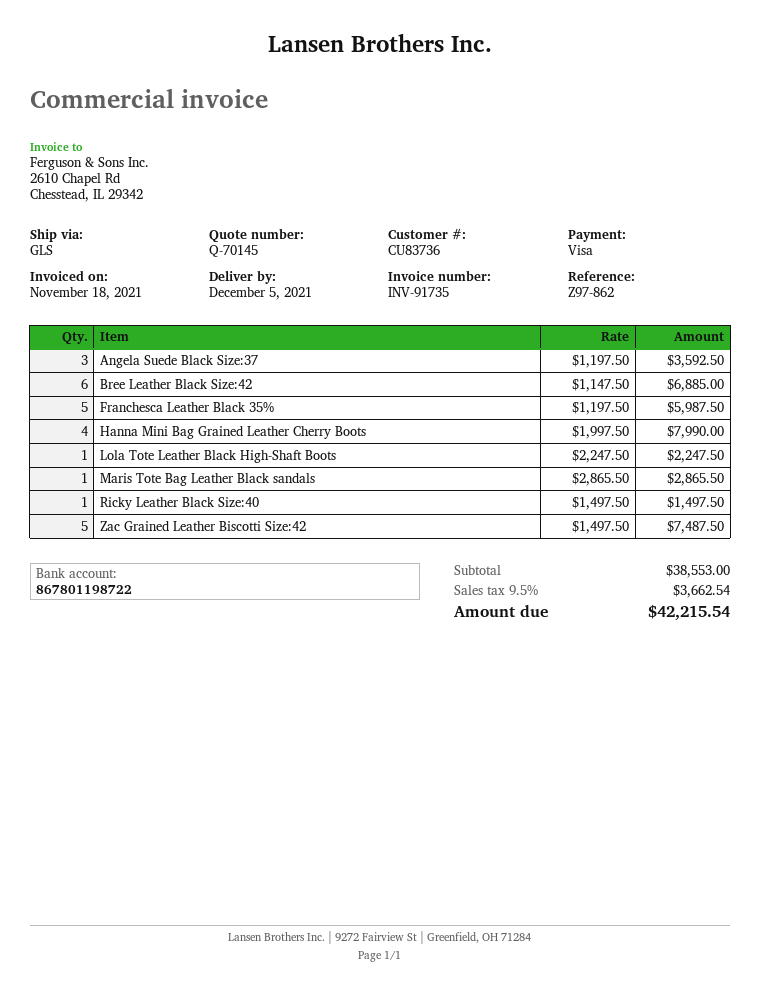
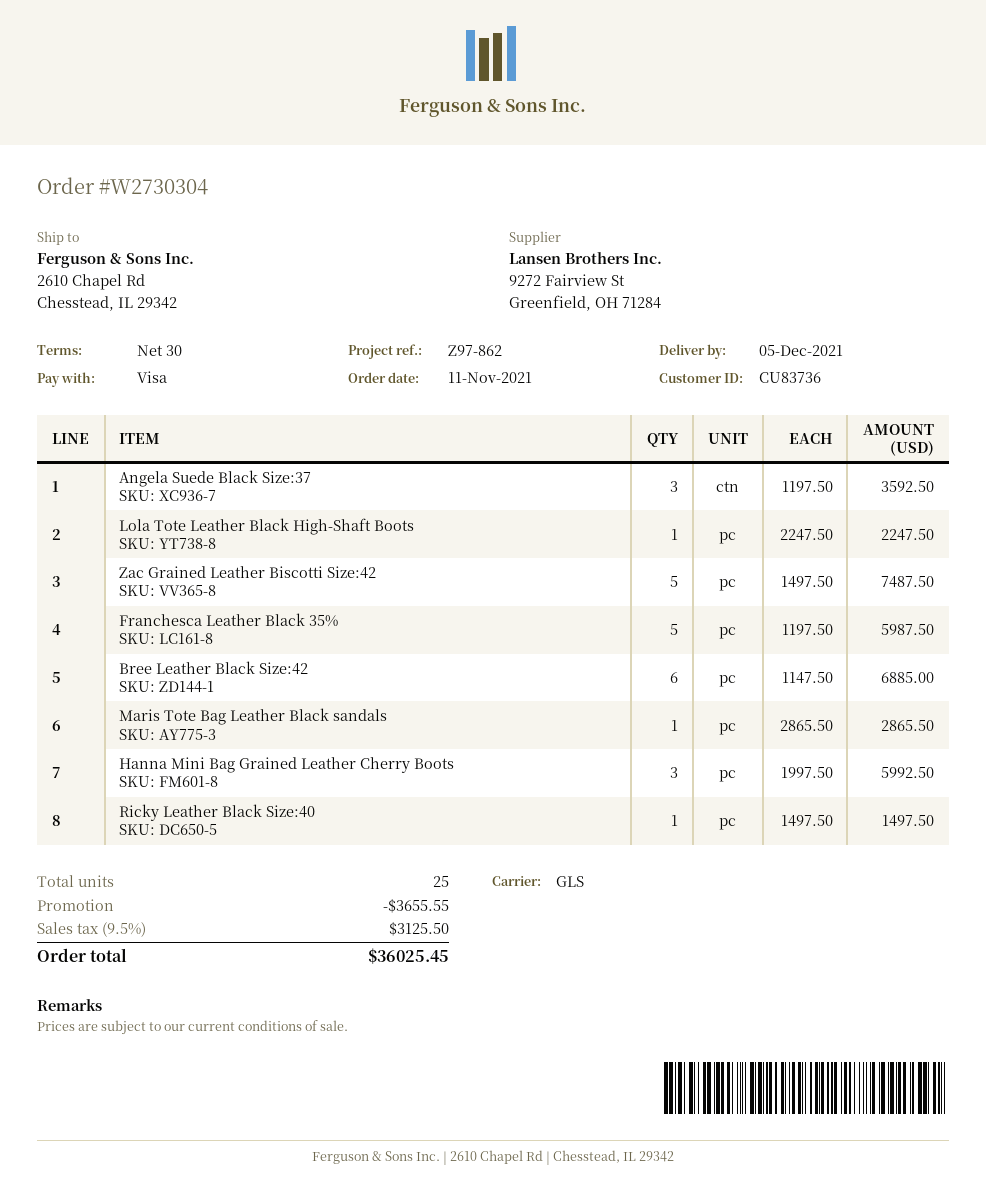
Hanna Mini Bag Grained Leather Cherry Boots: 4 x 1997.50 = 7990.00 -> 3 x 1997.50 = 5992.50
discount: none -> 3655.55
tax: 9.5% = 3662.54 -> 9.5% = 3125.50
total: 42215.54 -> 36025.45

